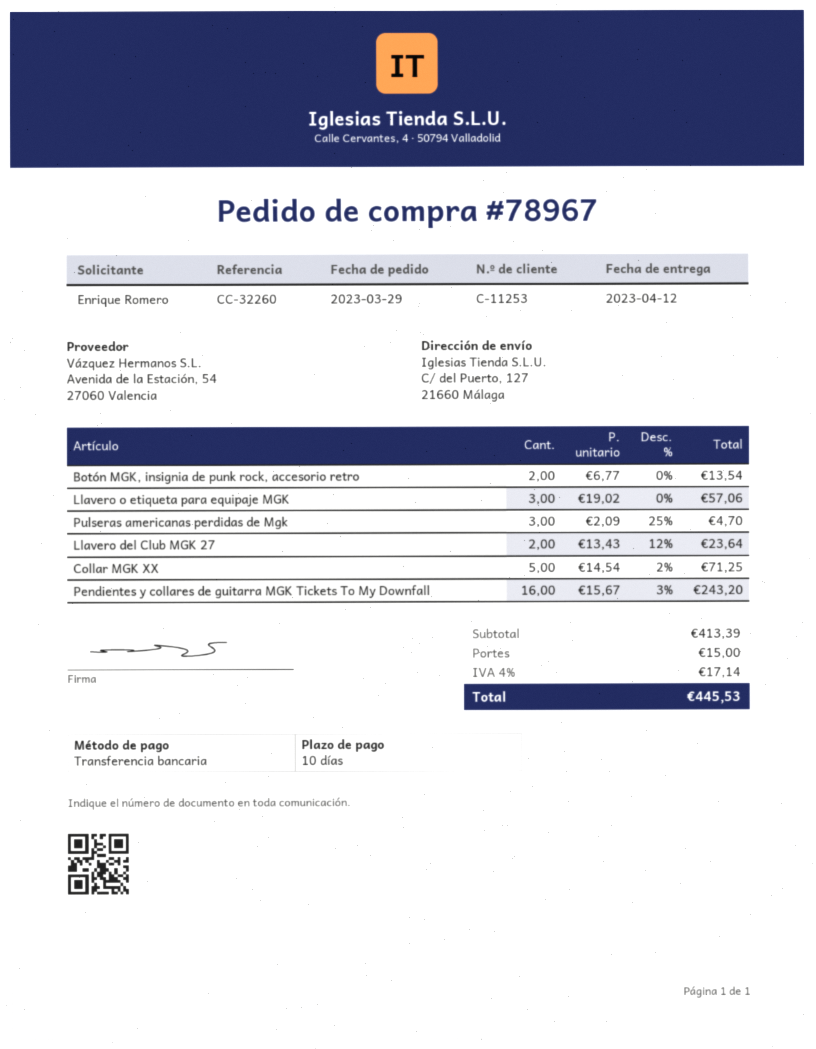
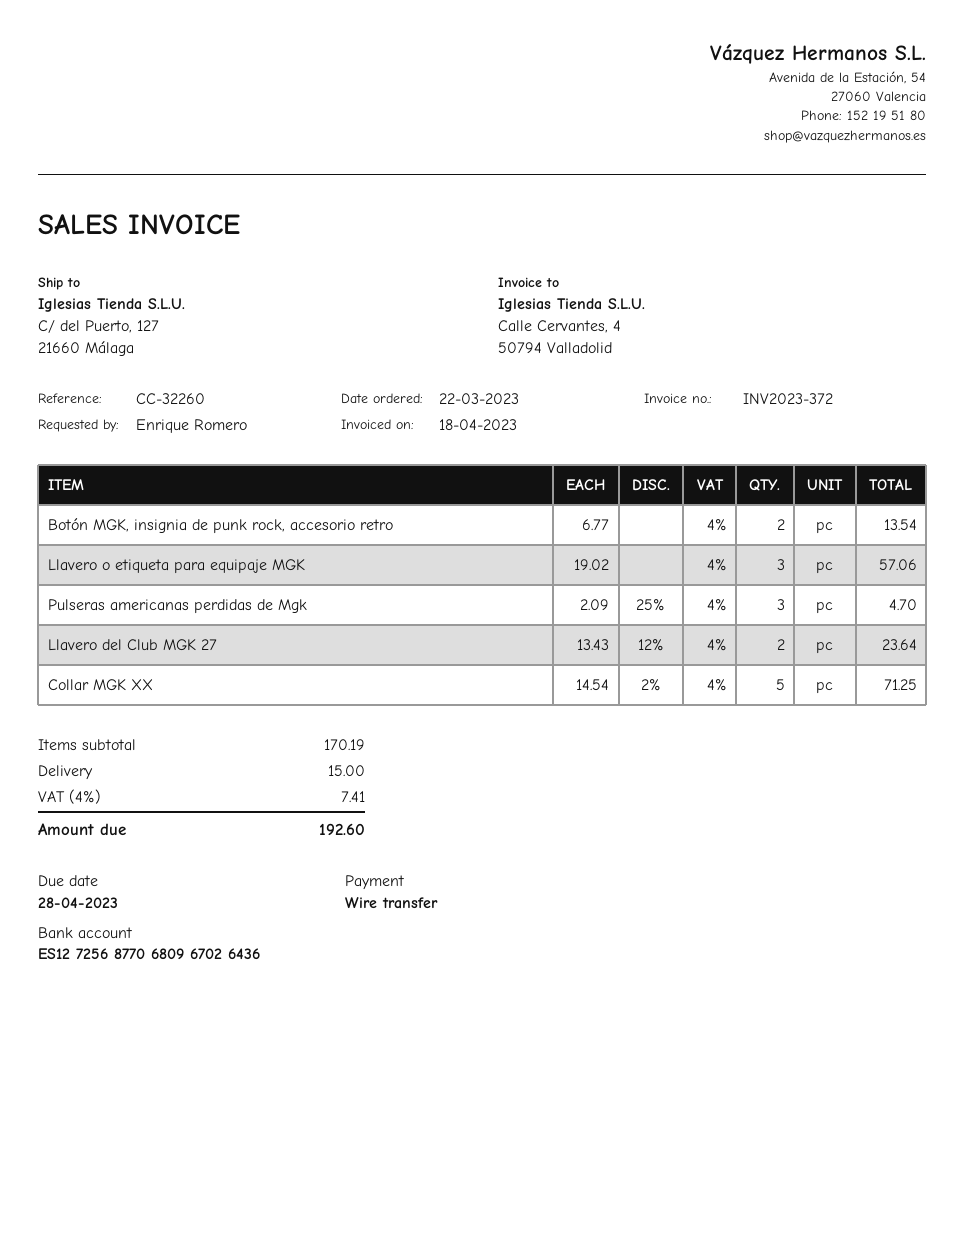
order date: 2023-03-29 -> 2023-03-22
Pendientes y collares de guitarra MGK Tickets To My Downfall: 16 x 15.67 - 3% = 243.20 -> none
subtotal: 413.39 -> 170.19
tax: 4% = 17.14 -> 4% = 7.41
total: 445.53 -> 192.60

